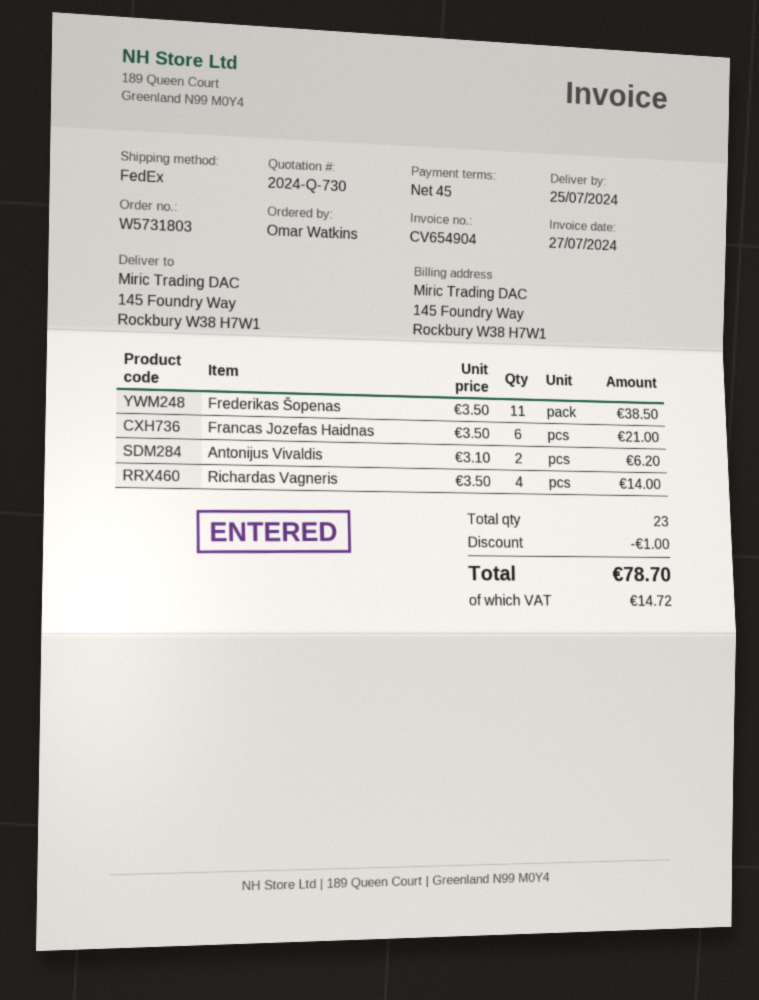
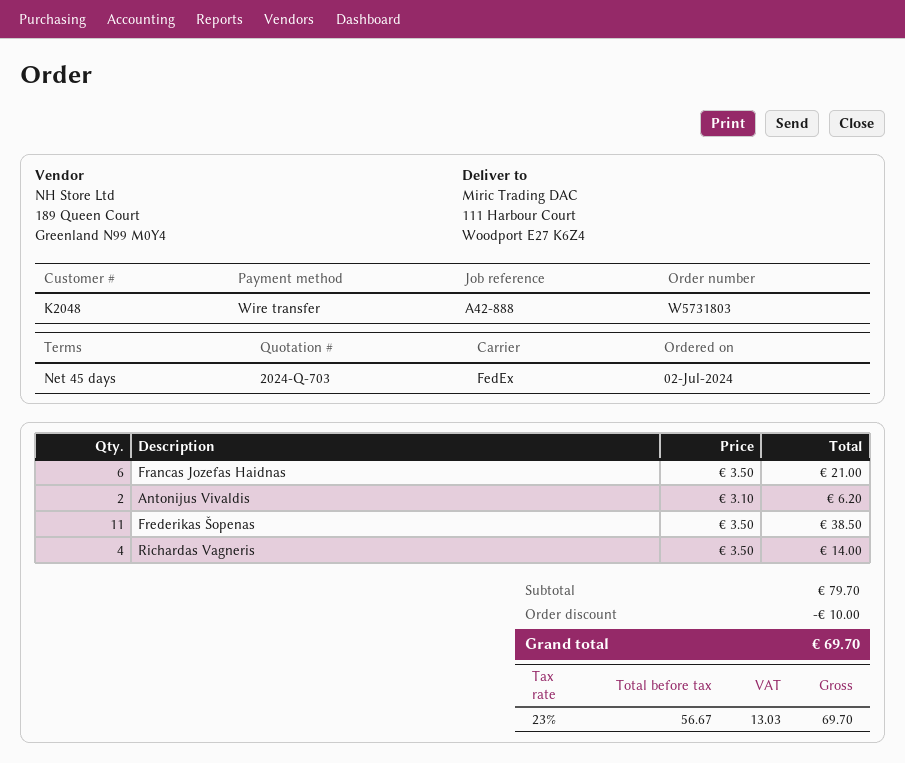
quote number: 2024-Q-730 -> 2024-Q-703
ship to: 145 Foundry Way, Rockbury W38 H7W1 -> 111 Harbour Court, Woodport E27 K6Z4
discount: 1.00 -> 10.00
tax: 14.72 -> 13.03
total: 78.70 -> 69.70

